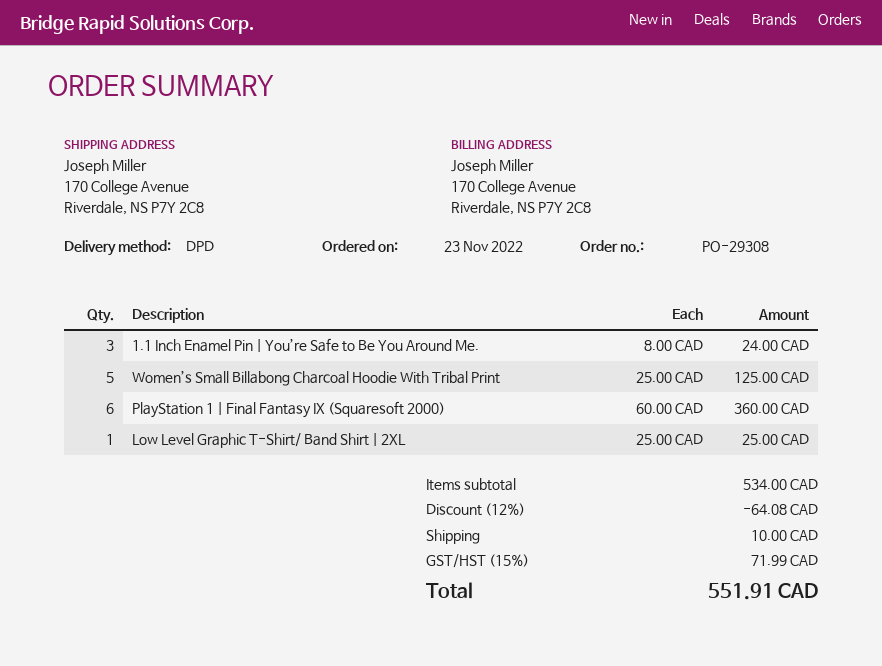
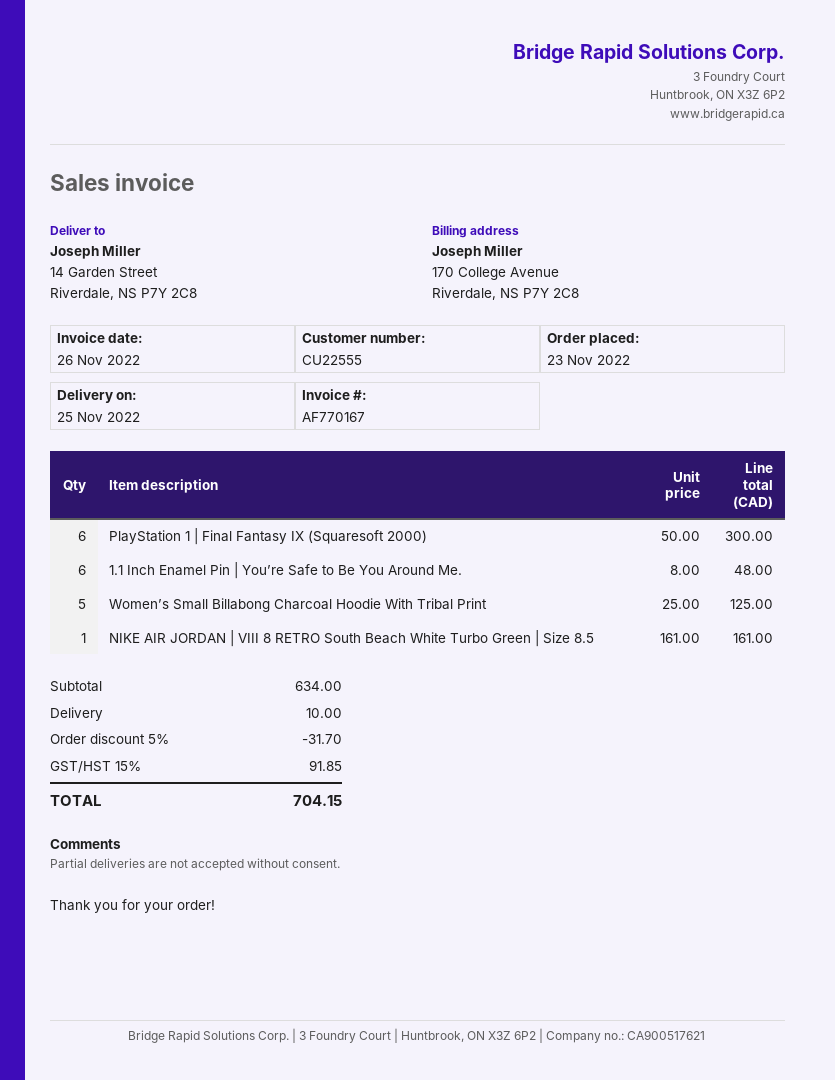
ship to: 170 College Avenue, Riverdale, NS P7Y 2C8 -> 14 Garden Street, Riverdale, NS P7Y 2C8
1.1 Inch Enamel Pin | You’re Safe to Be You Around Me.: 3 x 8.00 = 24.00 -> 6 x 8.00 = 48.00
PlayStation 1 | Final Fantasy IX (Squaresoft 2000): 6 x 60.00 = 360.00 -> 6 x 50.00 = 300.00
Low Level Graphic T-Shirt/ Band Shirt | 2XL: 1 x 25.00 = 25.00 -> none
NIKE AIR JORDAN | VIII 8 RETRO South Beach White Turbo Green | Size 8.5: none -> 1 x 161.00 = 161.00
subtotal: 534.00 -> 634.00
discount: 12% = 64.08 -> 5% = 31.70
tax: 15% = 71.99 -> 15% = 91.85
total: 551.91 -> 704.15

